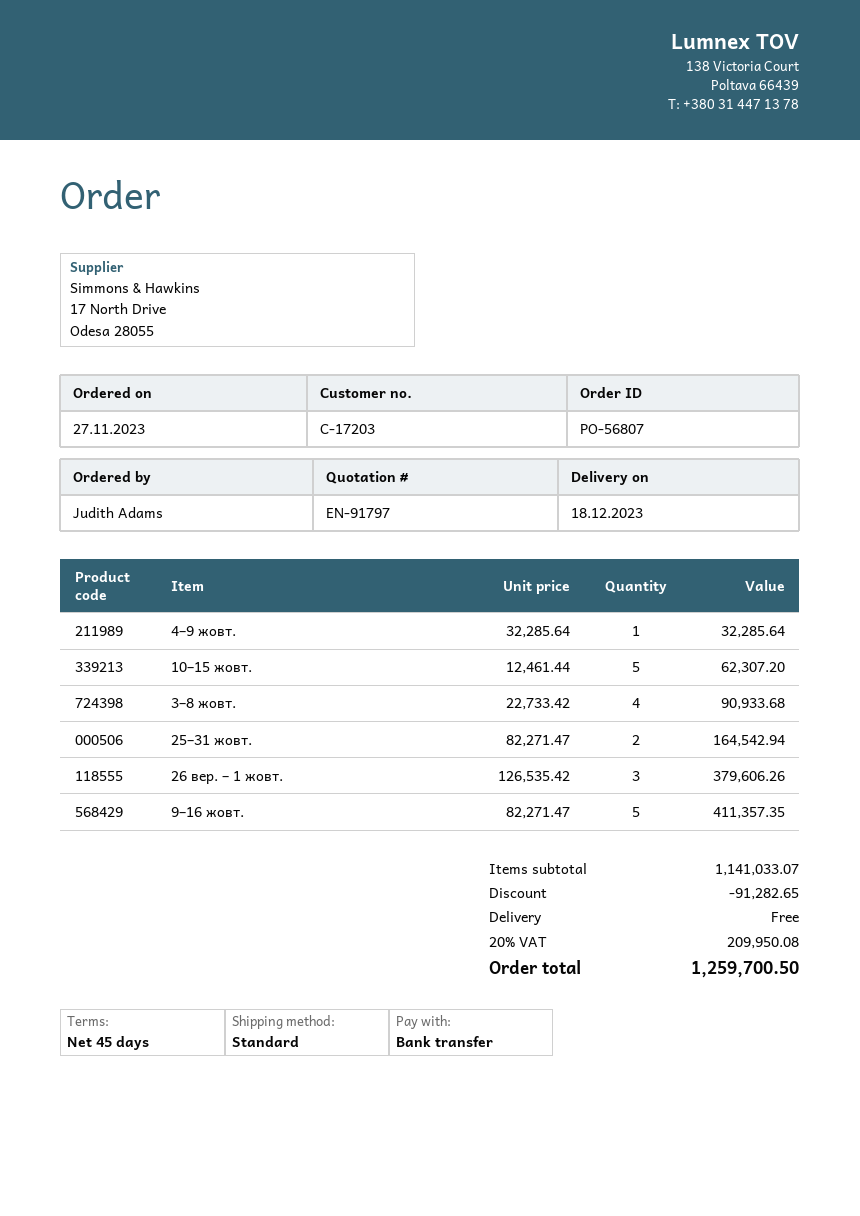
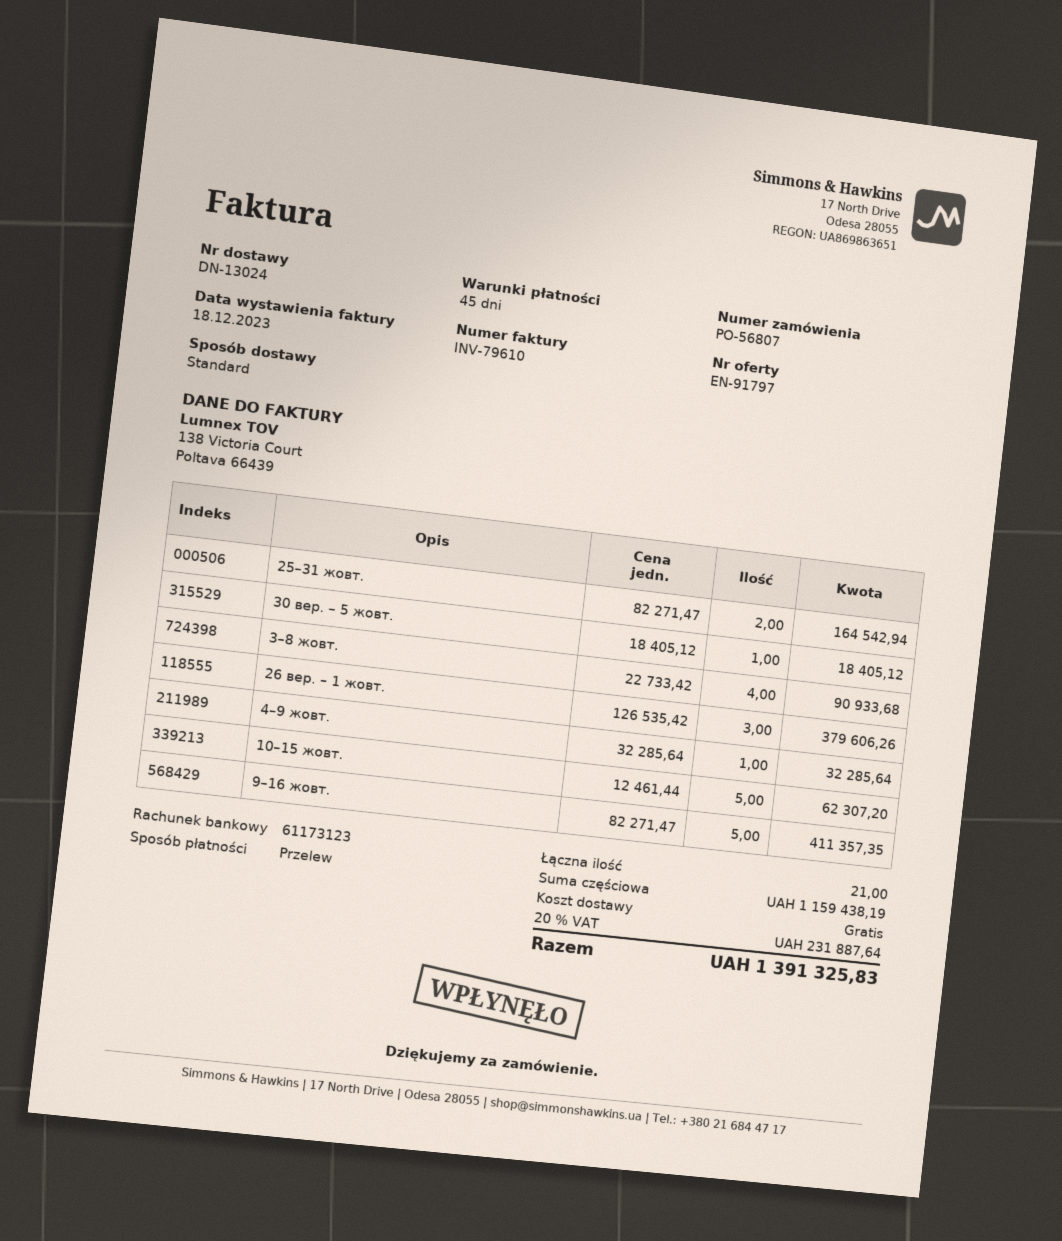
30 вер. – 5 жовт.: none -> 1 x 18405.12 = 18405.12
subtotal: 1141033.07 -> 1159438.19
discount: 91282.65 -> none
tax: 20% = 209950.08 -> 20% = 231887.64
total: 1259700.50 -> 1391325.83

